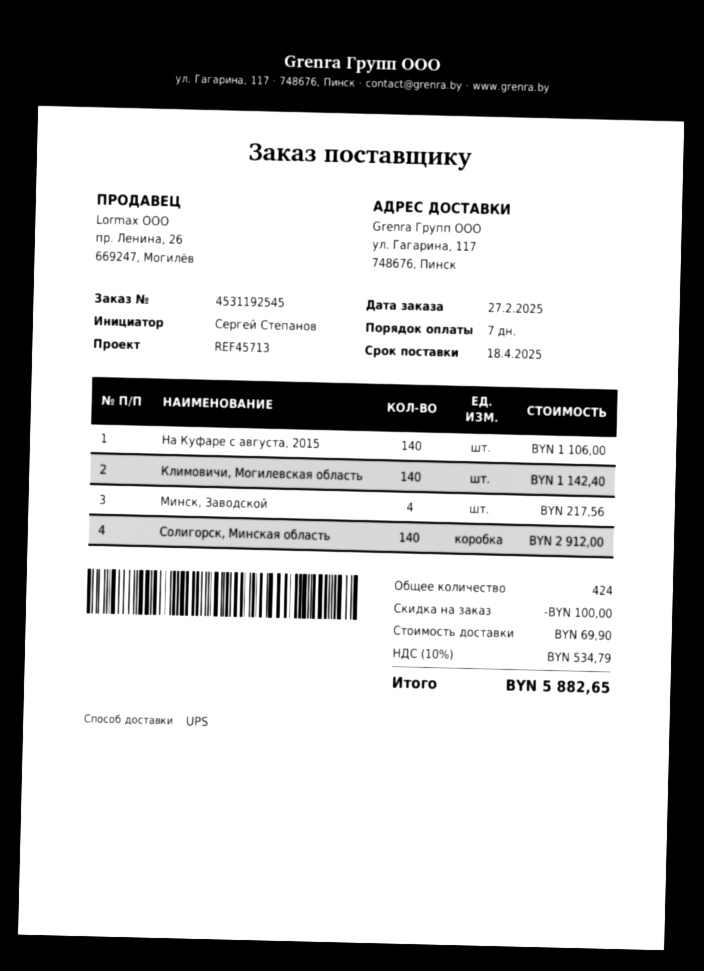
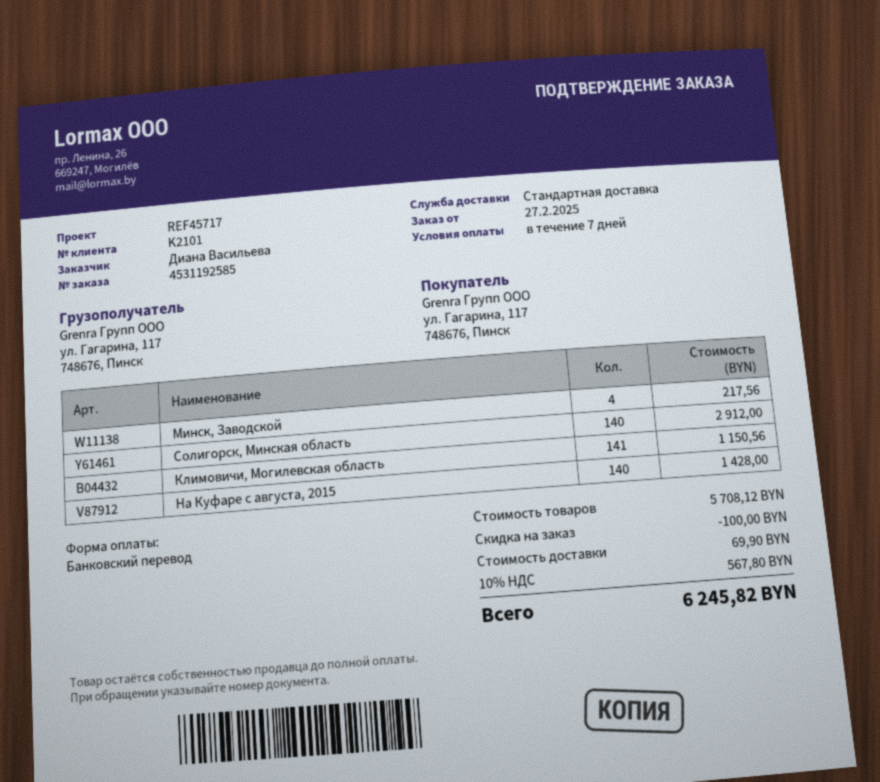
order number: 4531192545 -> 4531192585
reference: REF45713 -> REF45717
ordered by: Сергей Степанов -> Диана Васильева
shipping method: UPS -> standard
На Куфаре с августа, 2015: 140 for 1106.00 -> 140 for 1428.00
Климовичи, Могилевская область: 140 for 1142.40 -> 141 for 1150.56
tax: 10% = 534.79 -> 10% = 567.80
total: 5882.65 -> 6245.82

